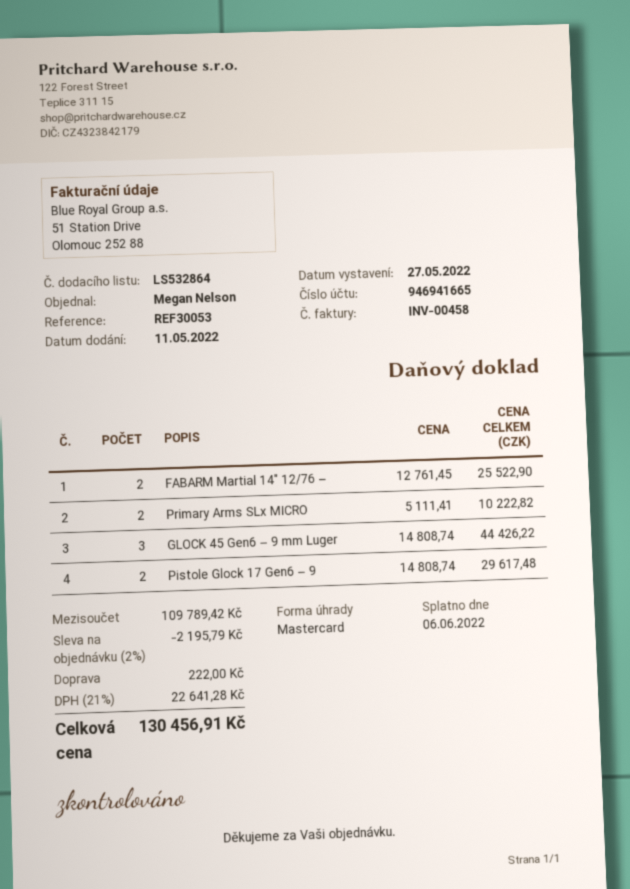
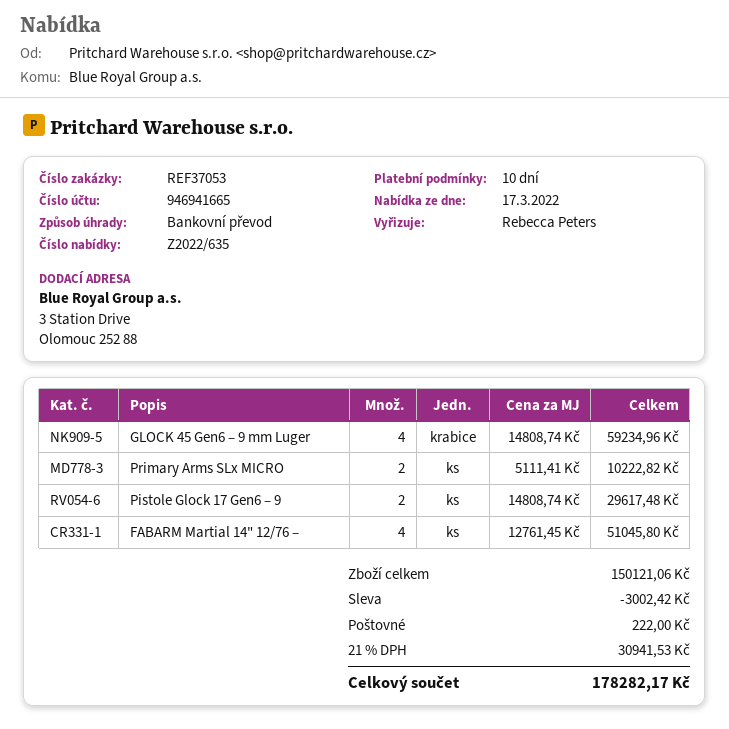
reference: REF30053 -> REF37053
payment method: Mastercard -> bank transfer
FABARM Martial 14" 12/76 –: 2 x 12761.45 = 25522.90 -> 4 x 12761.45 = 51045.80
GLOCK 45 Gen6 – 9 mm Luger: 3 x 14808.74 = 44426.22 -> 4 x 14808.74 = 59234.96
subtotal: 109789.42 -> 150121.06
discount: 2195.79 -> 3002.42
tax: 21% = 22641.28 -> 21% = 30941.53
total: 130456.91 -> 178282.17

